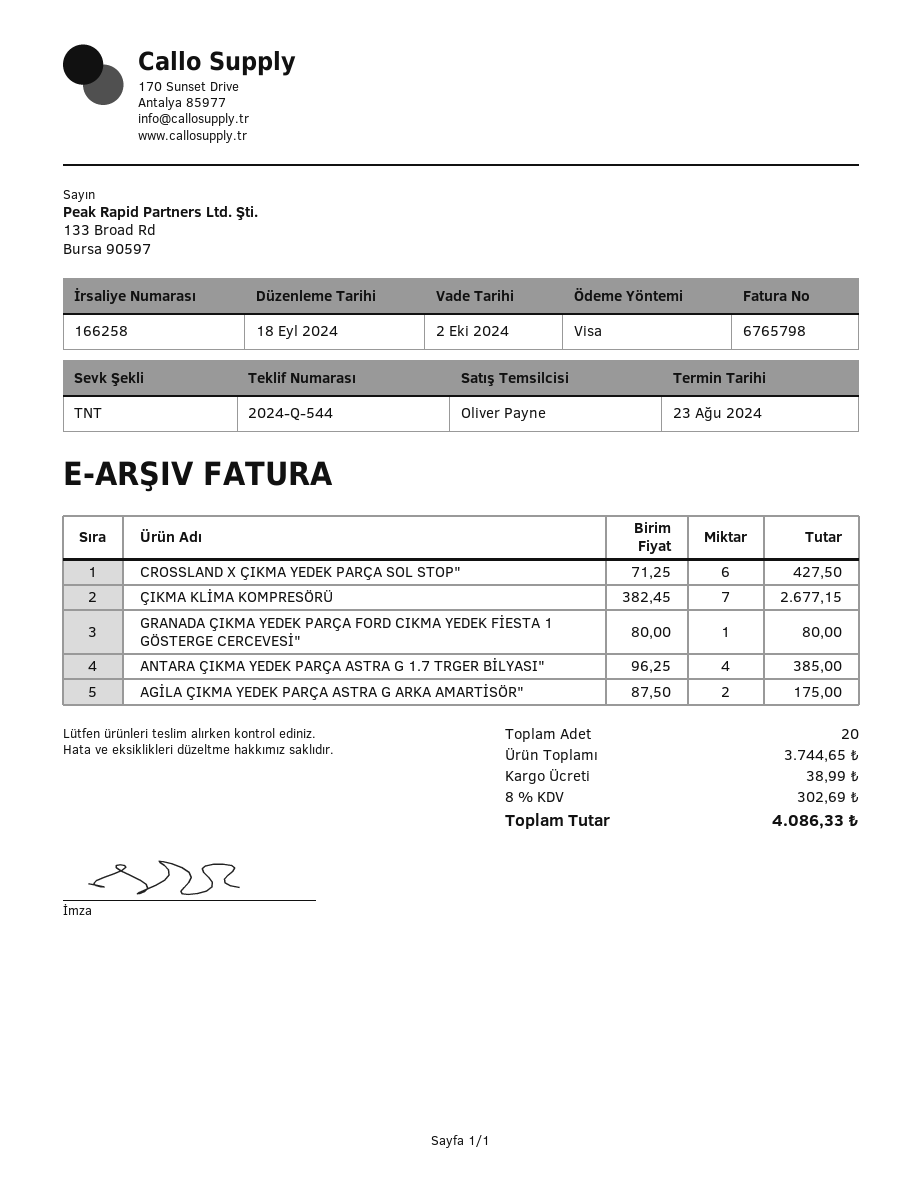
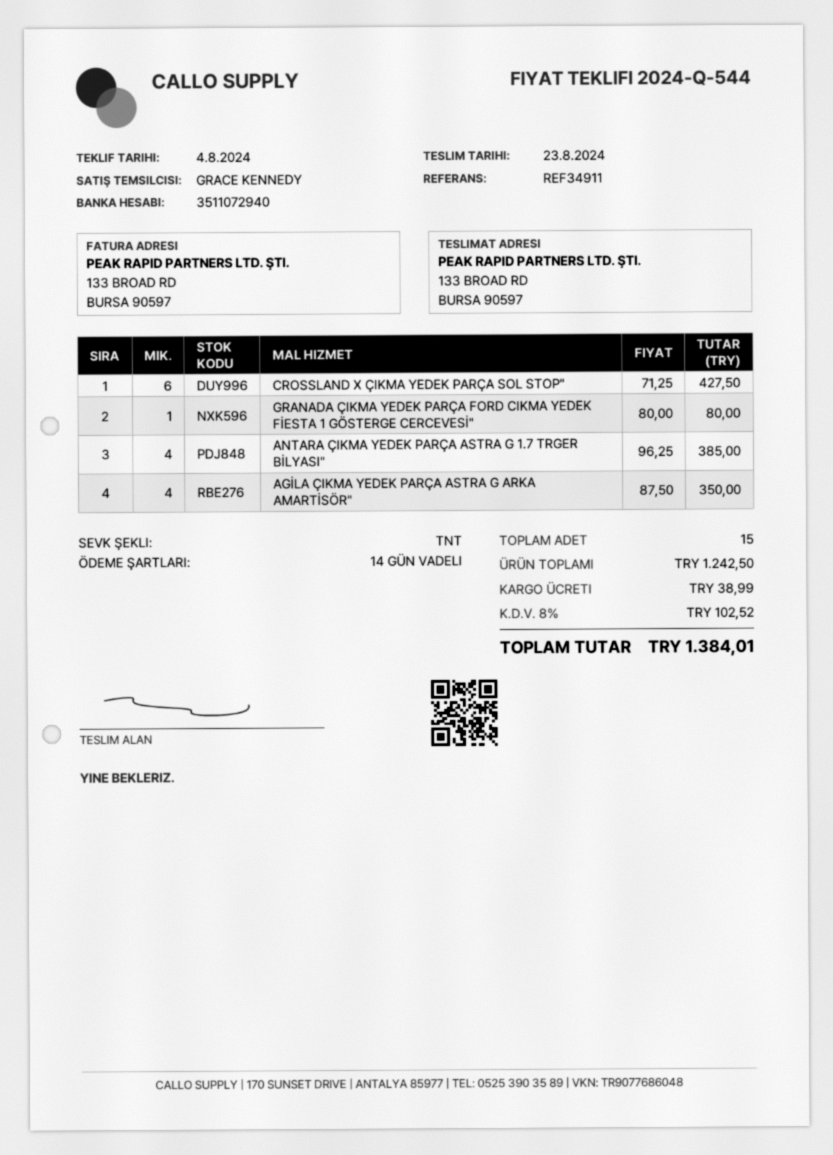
sales rep: Oliver Payne -> GRACE KENNEDY
ÇIKMA KLİMA KOMPRESÖRÜ: 7 x 382.45 = 2677.15 -> none
AGİLA ÇIKMA YEDEK PARÇA ASTRA G ARKA AMARTİSÖR": 2 x 87.50 = 175.00 -> 4 x 87.50 = 350.00
total quantity: 20 -> 15
subtotal: 3744.65 -> 1242.50
tax: 8% = 302.69 -> 8% = 102.52
total: 4086.33 -> 1384.01

